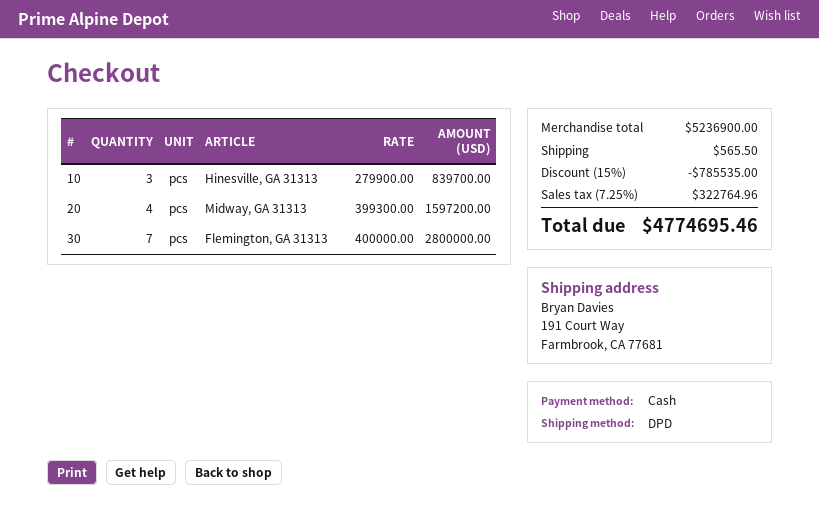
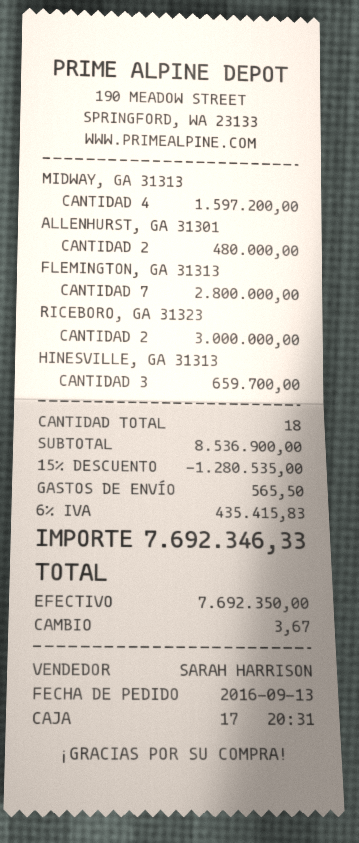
Hinesville, GA 31313: 3 for 839700.00 -> 3 for 659700.00
ALLENHURST, GA 31301: none -> 2 for 480000.00
RICEBORO, GA 31323: none -> 2 for 3000000.00
subtotal: 5236900.00 -> 8536900.00
discount: 15% = 785535.00 -> 15% = 1280535.00
tax: 7.25% = 322764.96 -> 6% = 435415.83
total: 4774695.46 -> 7692346.33

